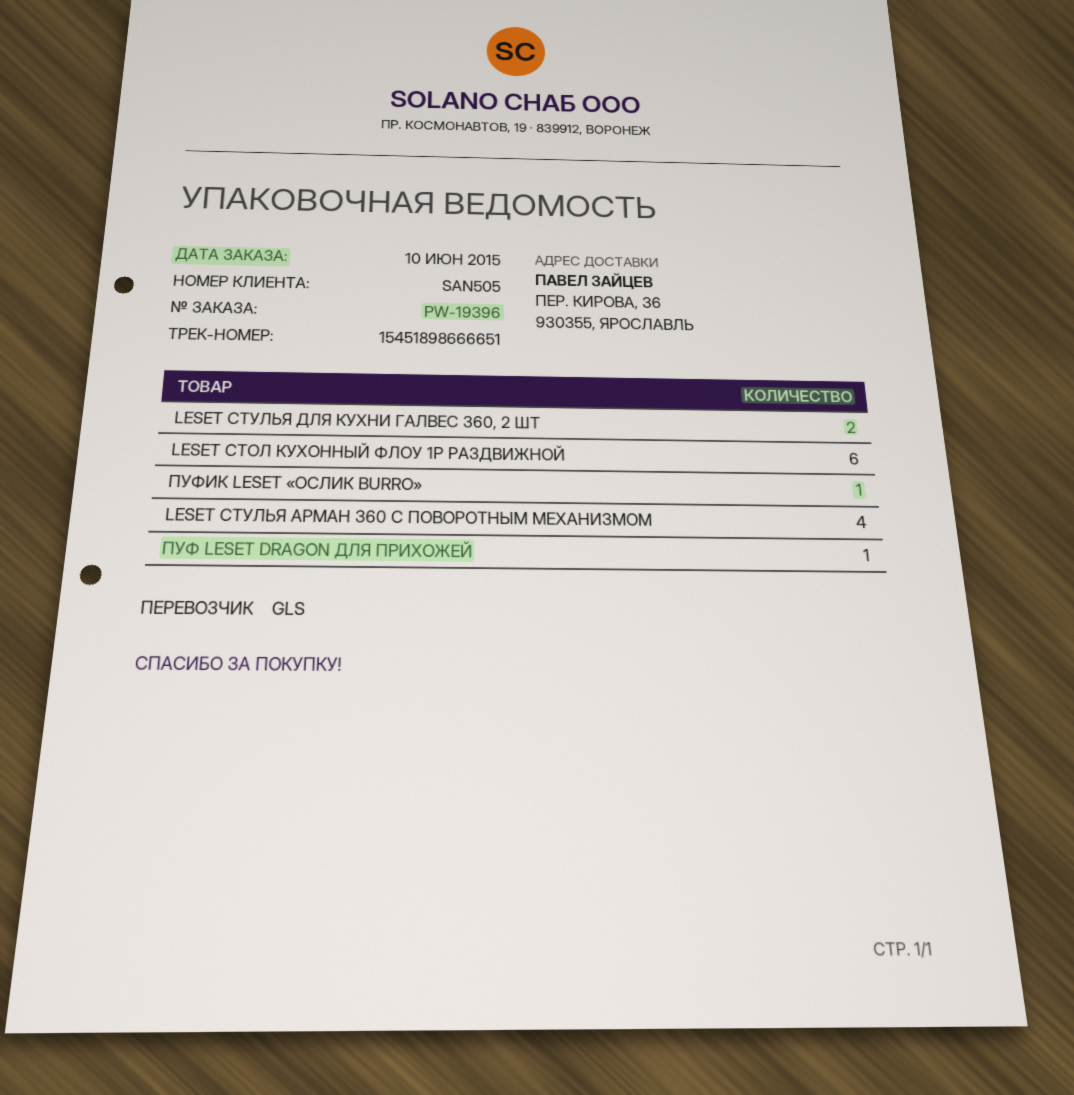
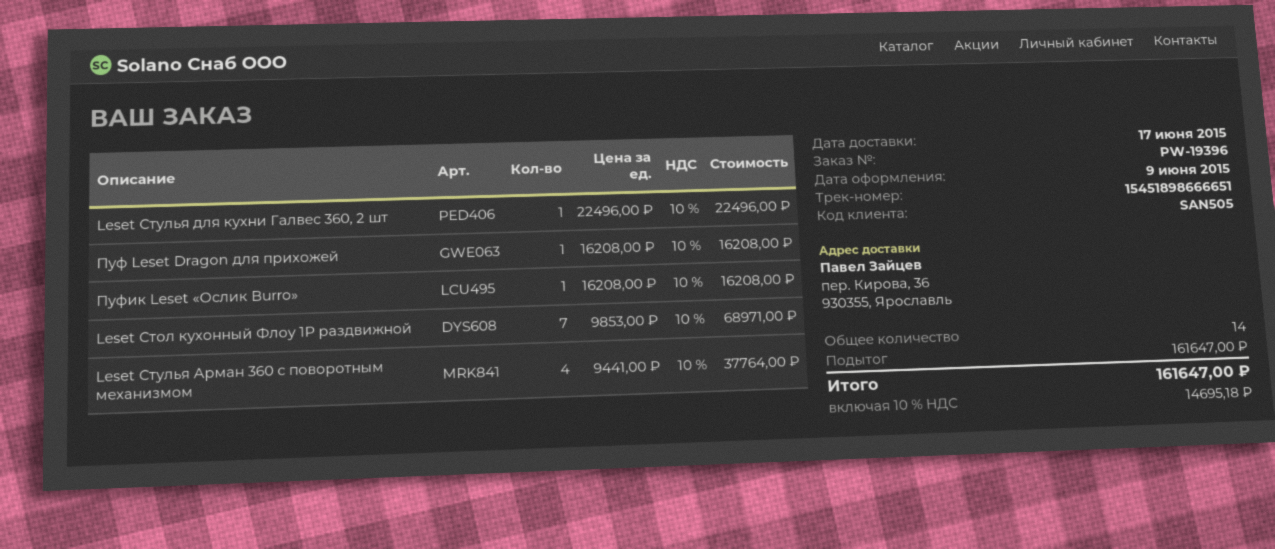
order date: 2015-06-10 -> 2015-06-09
LESET СТУЛЬЯ ДЛЯ КУХНИ ГАЛВЕС 360, 2 ШТ: 2 -> 1
LESET СТОЛ КУХОННЫЙ ФЛОУ 1Р РАЗДВИЖНОЙ: 6 -> 7

